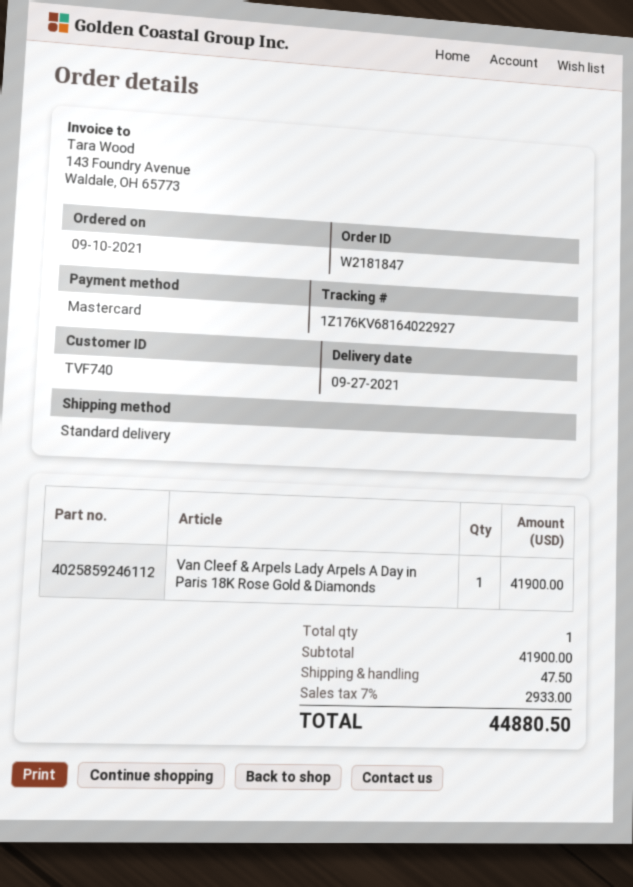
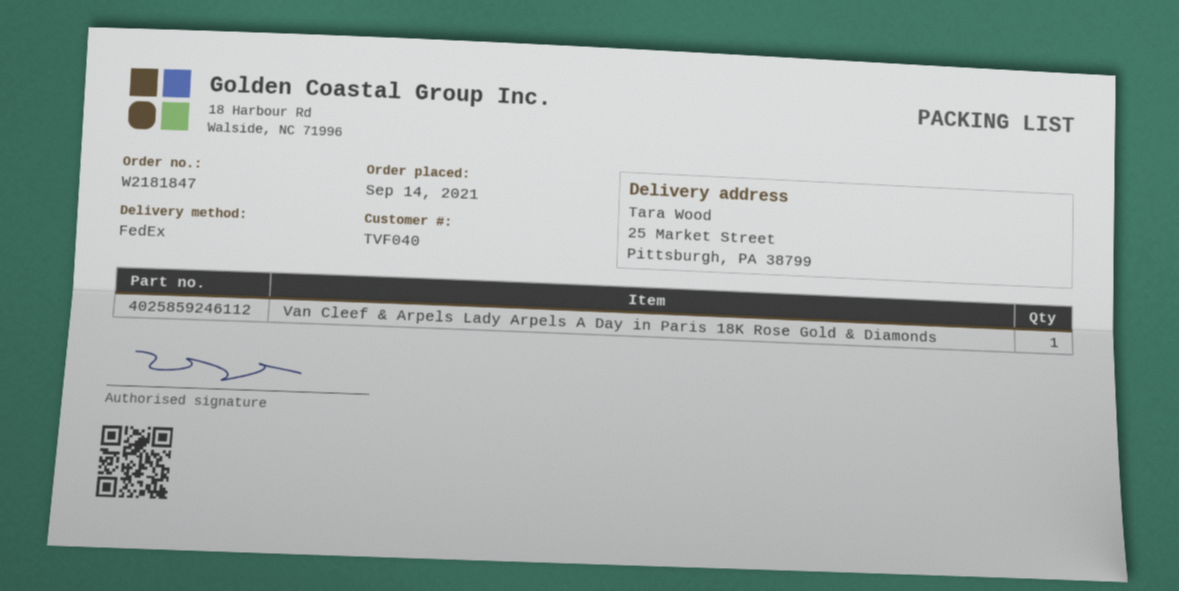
order date: 2021-09-10 -> 2021-09-14
customer number: TVF740 -> TVF040
shipping method: standard -> FedEx

